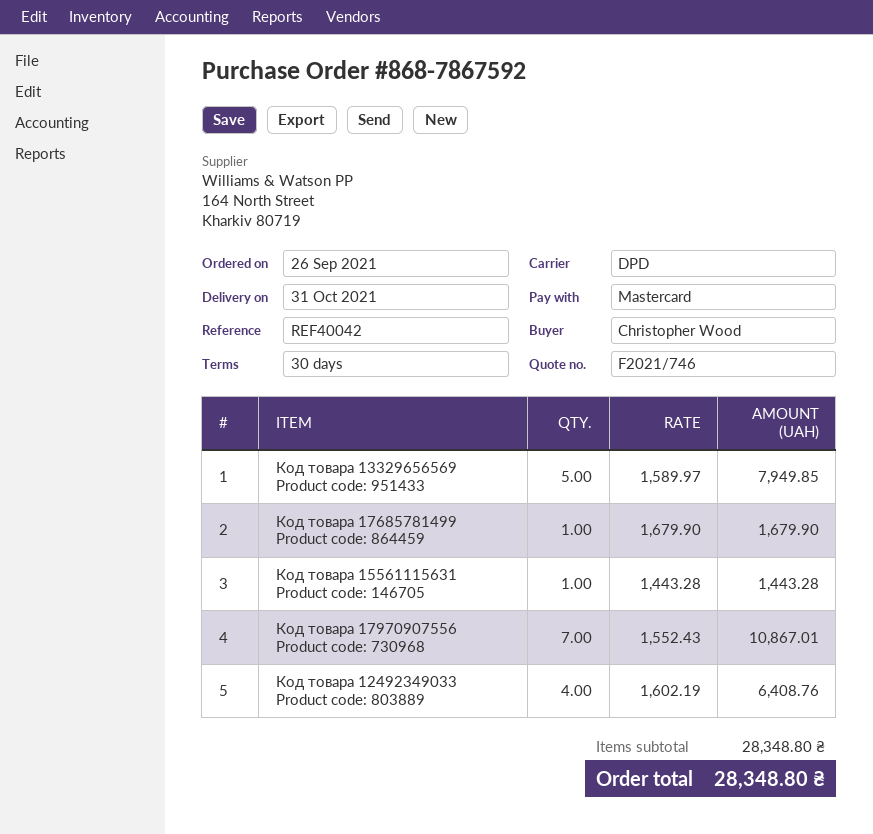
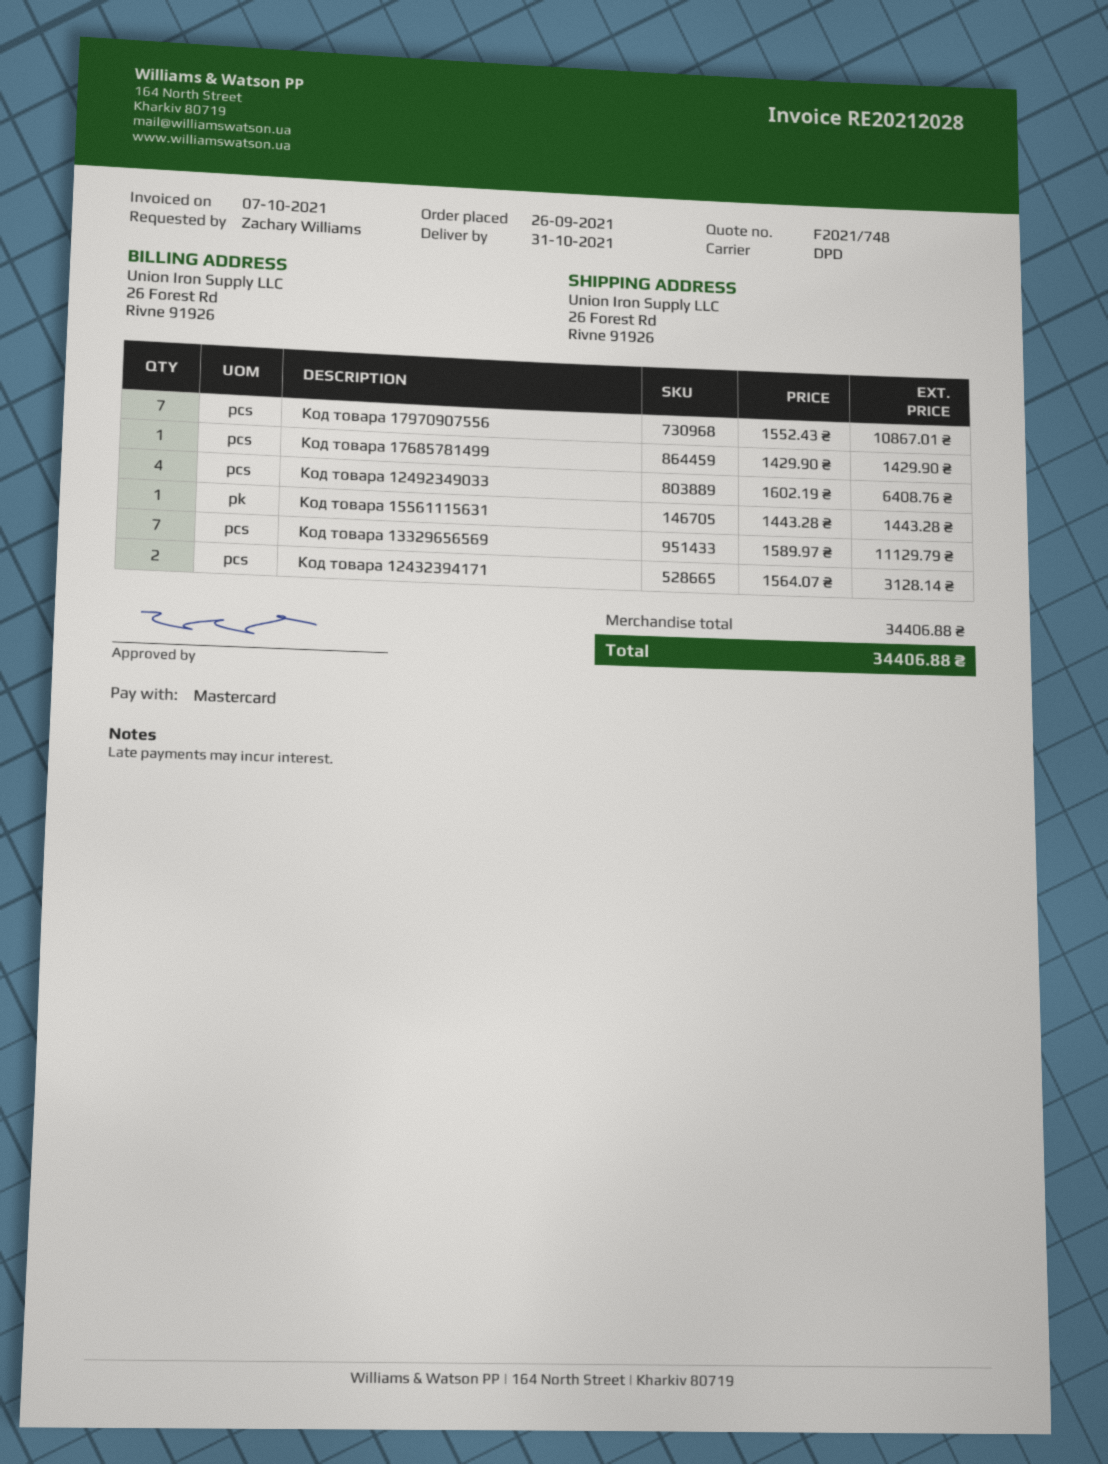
quote number: F2021/746 -> F2021/748
ordered by: Christopher Wood -> Zachary Williams
Код товара 13329656569: 5 x 1589.97 = 7949.85 -> 7 x 1589.97 = 11129.79
Код товара 17685781499: 1 x 1679.90 = 1679.90 -> 1 x 1429.90 = 1429.90
Код товара 12432394171: none -> 2 x 1564.07 = 3128.14
subtotal: 28348.80 -> 34406.88
total: 28348.80 -> 34406.88

